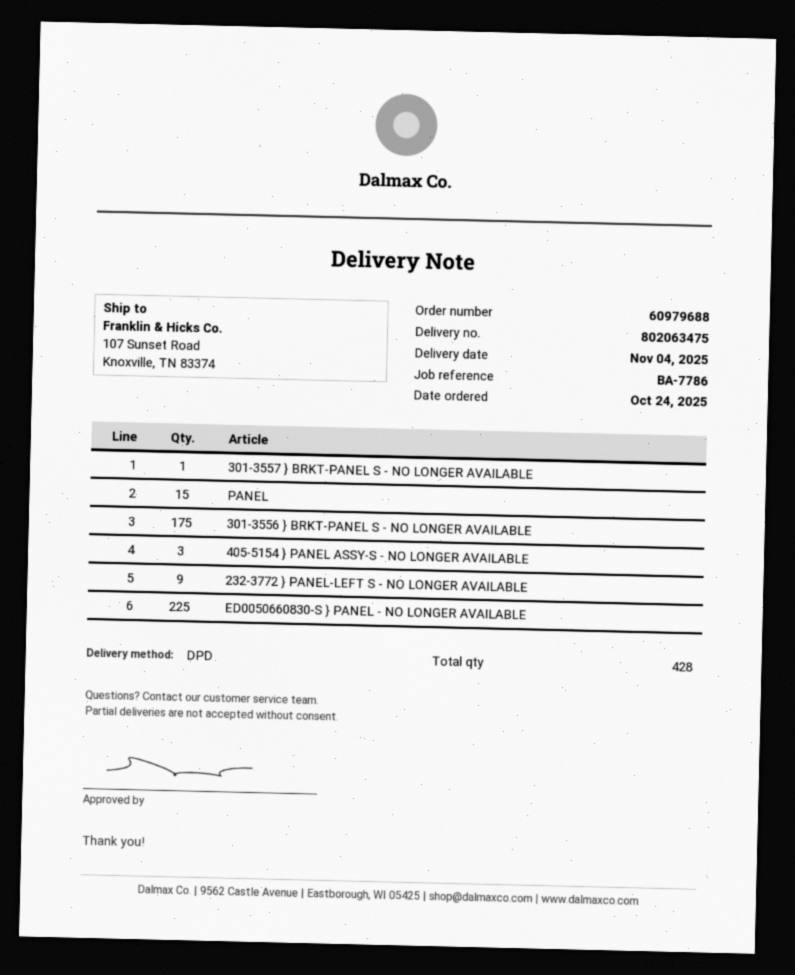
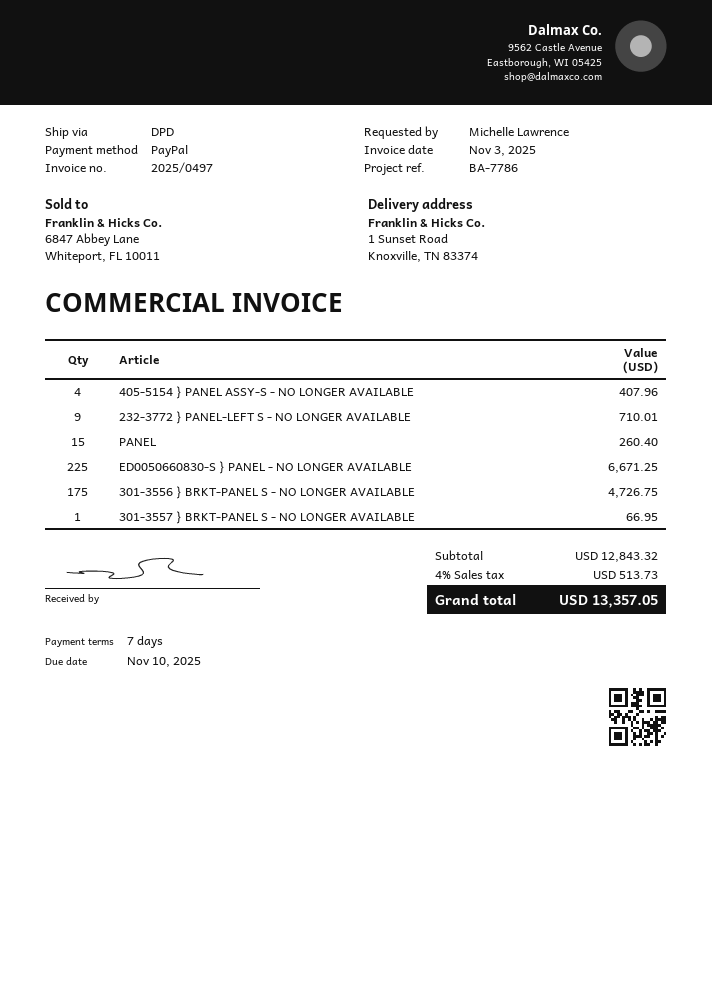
ship to: 107 Sunset Road, Knoxville, TN 83374 -> 1 Sunset Road, Knoxville, TN 83374
405-5154 } PANEL ASSY-S - NO LONGER AVAILABLE: 3 -> 4

